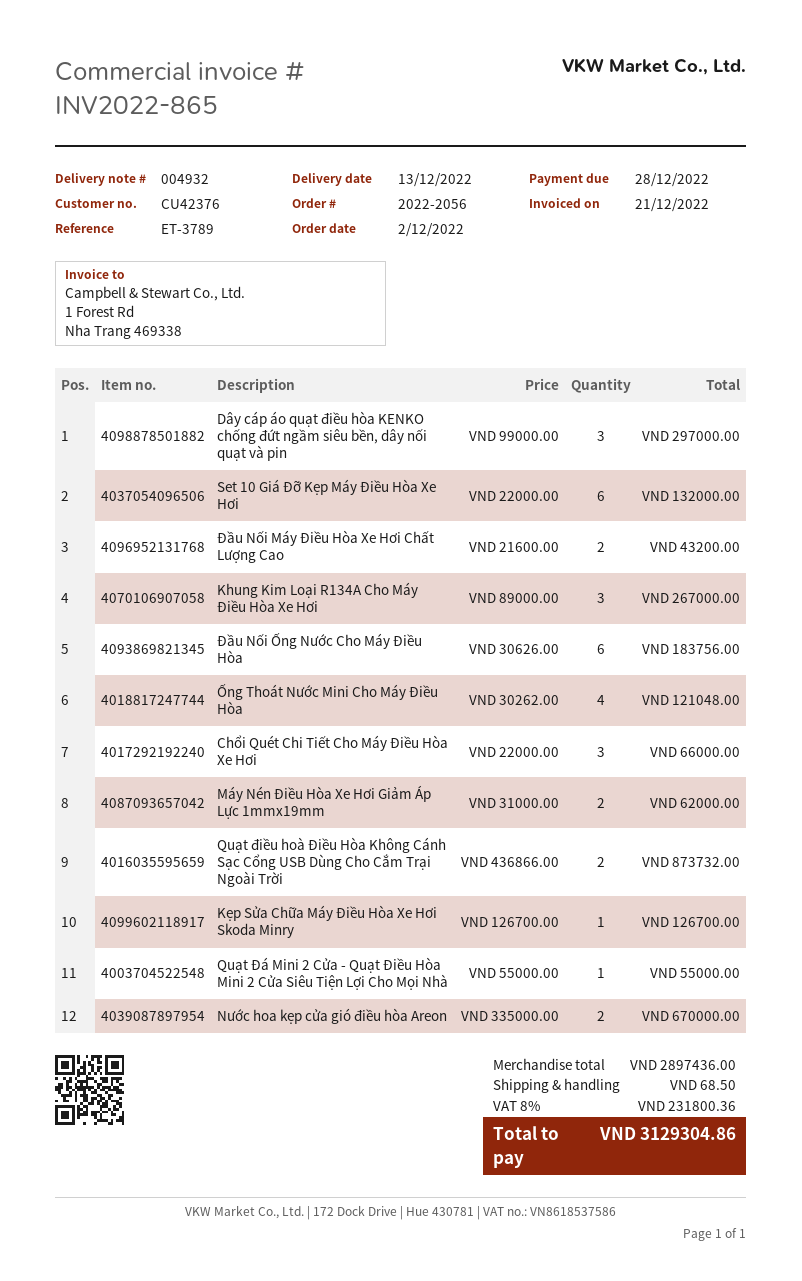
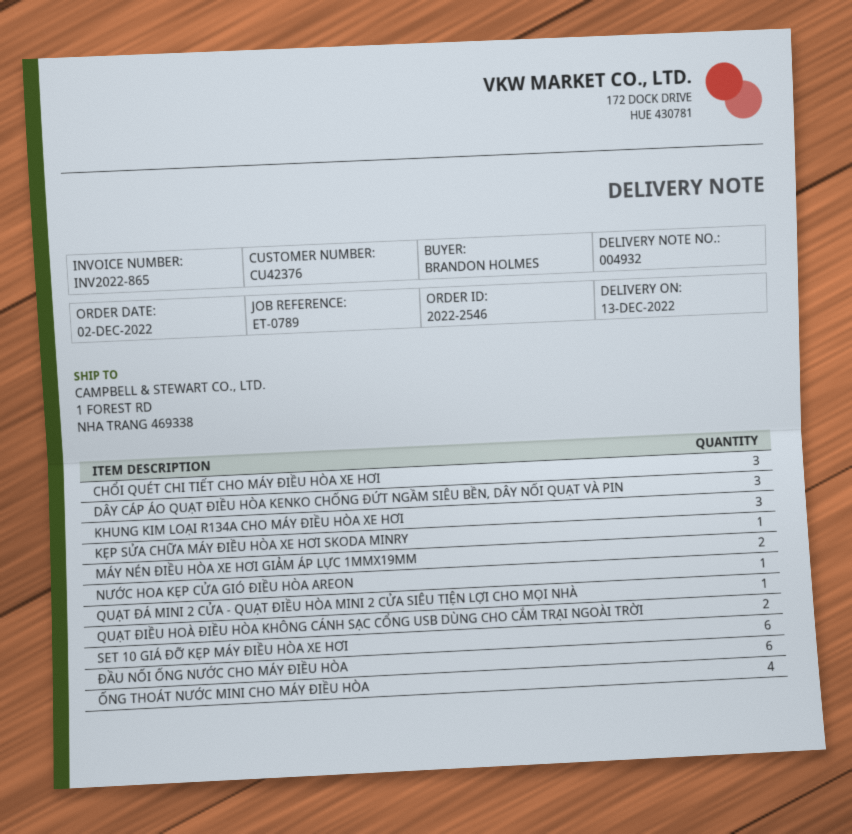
order number: 2022-2056 -> 2022-2546
reference: ET-3789 -> ET-0789
Đầu Nối Máy Điều Hòa Xe Hơi Chất Lượng Cao: 2 -> none
Nước hoa kẹp cửa gió điều hòa Areon: 2 -> 1

